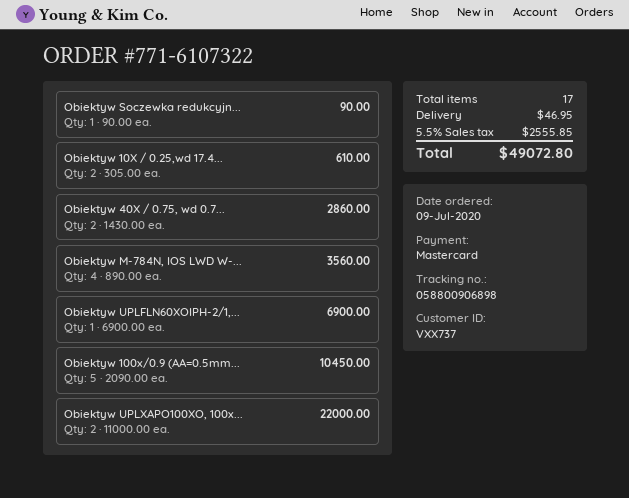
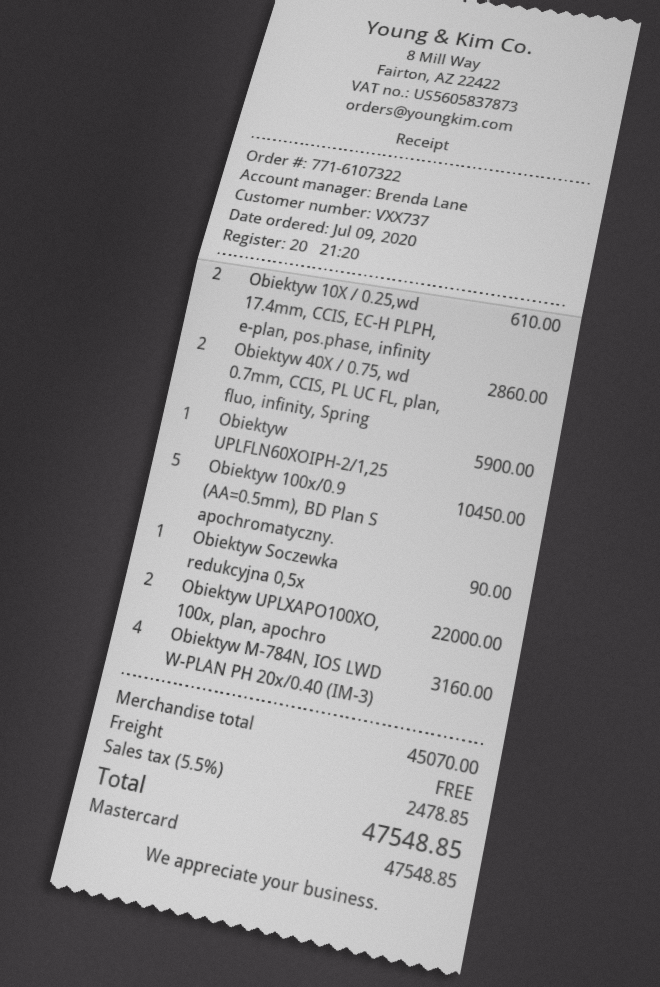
Obiektyw M-784N, IOS LWD W-...: 4 for 3560.00 -> 4 for 3160.00
Obiektyw UPLFLN60XOIPH-2/1,...: 1 for 6900.00 -> 1 for 5900.00
shipping: 46.95 -> 0.00
tax: 5.5% = 2555.85 -> 5.5% = 2478.85
total: 49072.80 -> 47548.85

